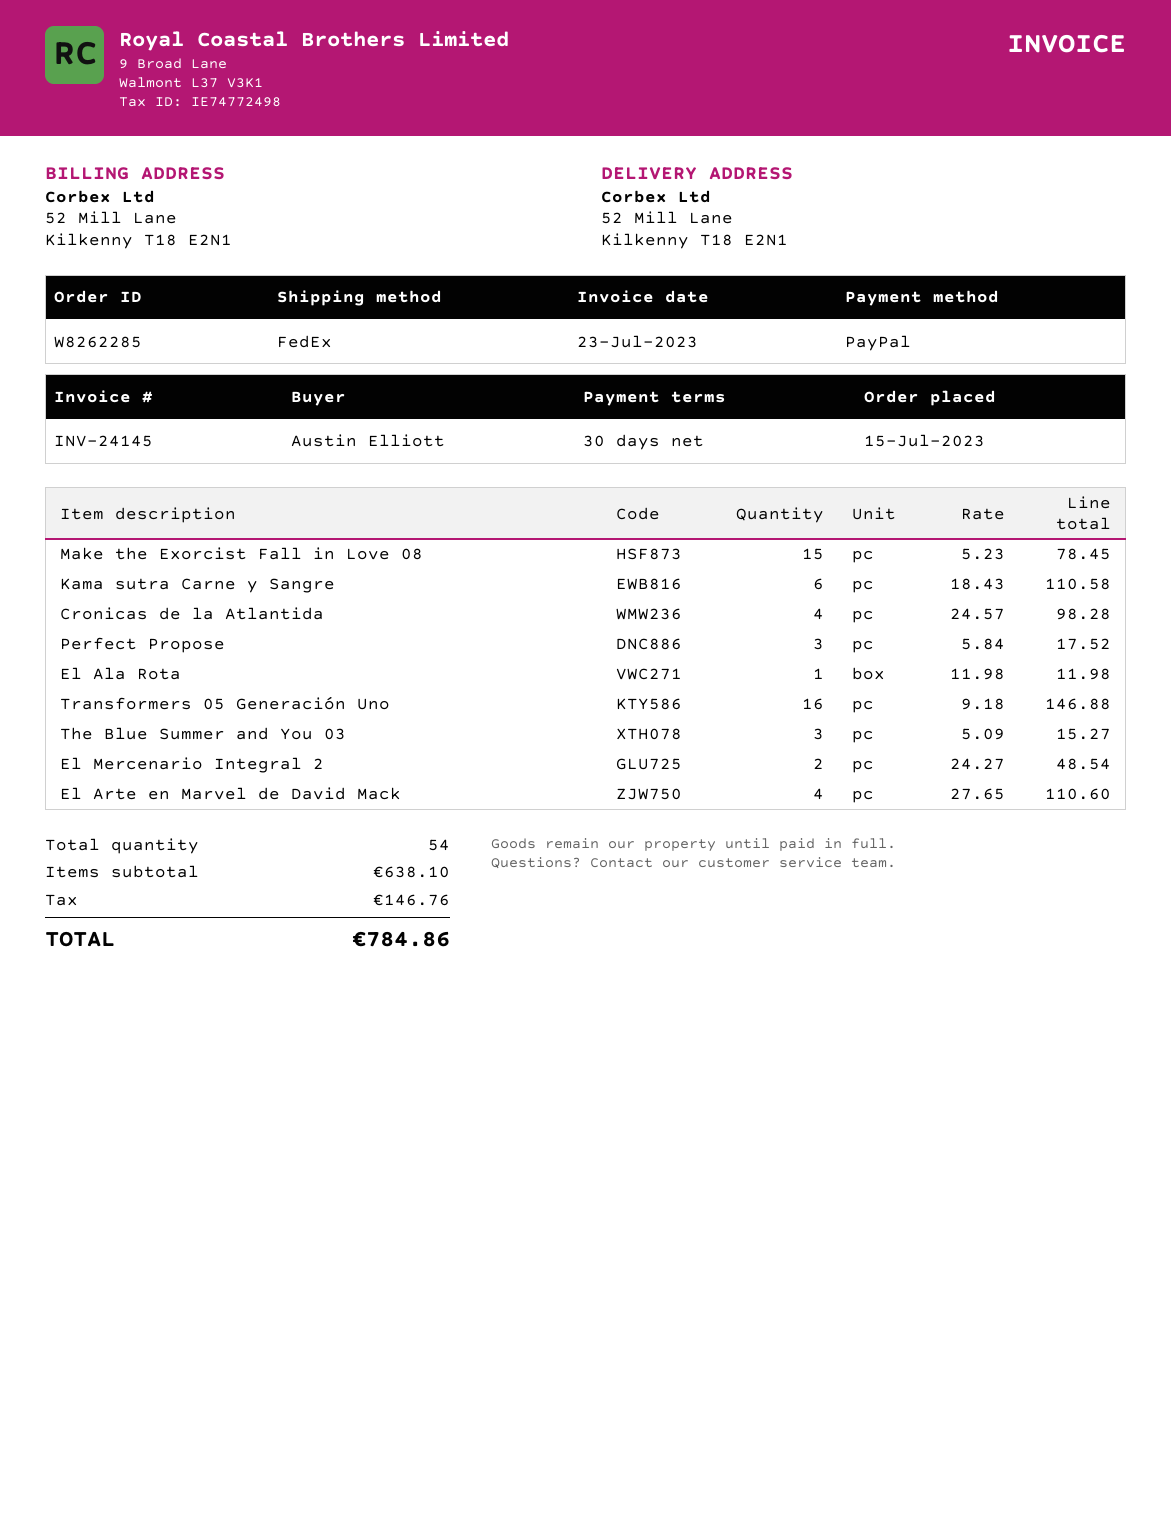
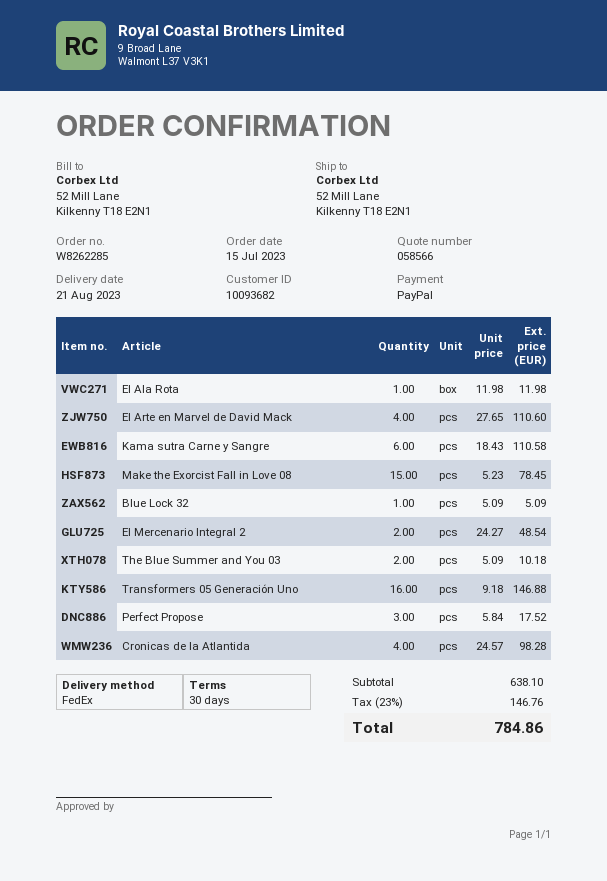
The Blue Summer and You 03: 3 x 5.09 = 15.27 -> 2 x 5.09 = 10.18
Blue Lock 32: none -> 1 x 5.09 = 5.09

